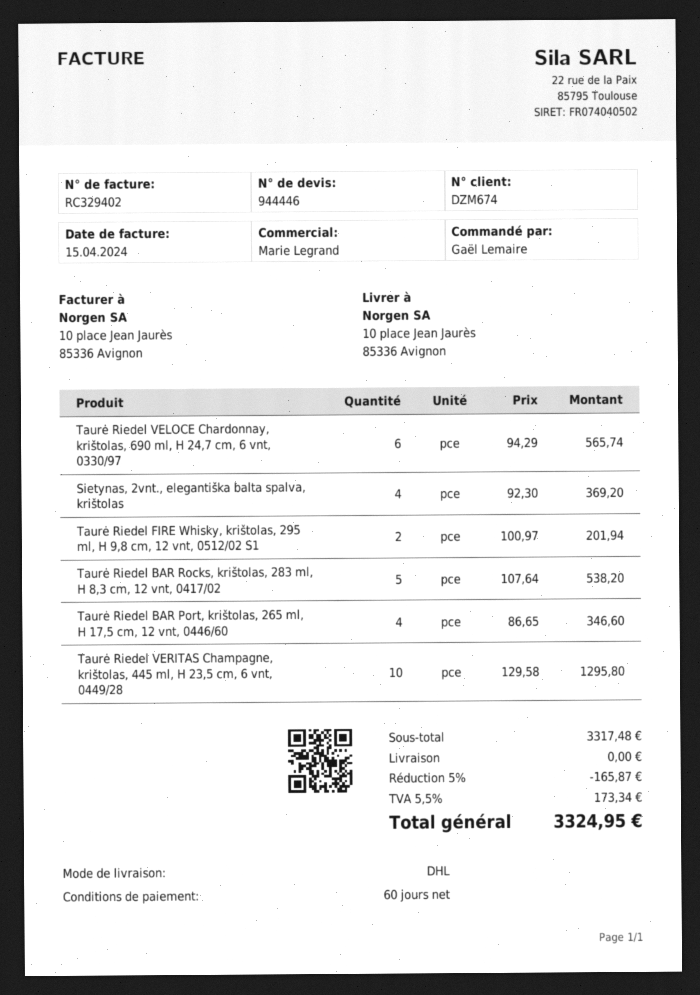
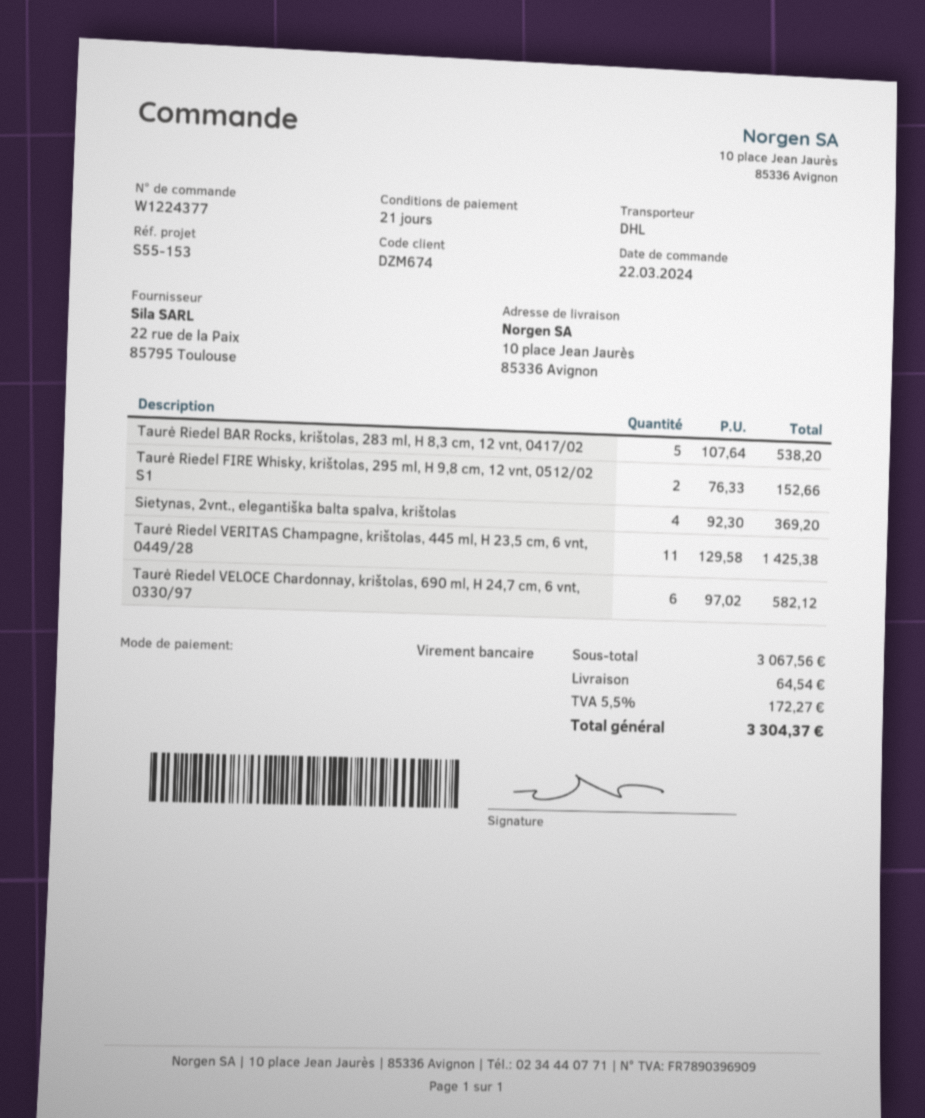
payment terms: 60 days -> 21 days
Taurė Riedel VELOCE Chardonnay, krištolas, 690 ml, H 24,7 cm, 6 vnt, 0330/97: 6 x 94.29 = 565.74 -> 6 x 97.02 = 582.12
Taurė Riedel FIRE Whisky, krištolas, 295 ml, H 9,8 cm, 12 vnt, 0512/02 S1: 2 x 100.97 = 201.94 -> 2 x 76.33 = 152.66
Taurė Riedel BAR Port, krištolas, 265 ml, H 17,5 cm, 12 vnt, 0446/60: 4 x 86.65 = 346.60 -> none
Taurė Riedel VERITAS Champagne, krištolas, 445 ml, H 23,5 cm, 6 vnt, 0449/28: 10 x 129.58 = 1295.80 -> 11 x 129.58 = 1425.38
subtotal: 3317.48 -> 3067.56
discount: 5% = 165.87 -> none
shipping: 0.00 -> 64.54
tax: 5.5% = 173.34 -> 5.5% = 172.27
total: 3324.95 -> 3304.37

